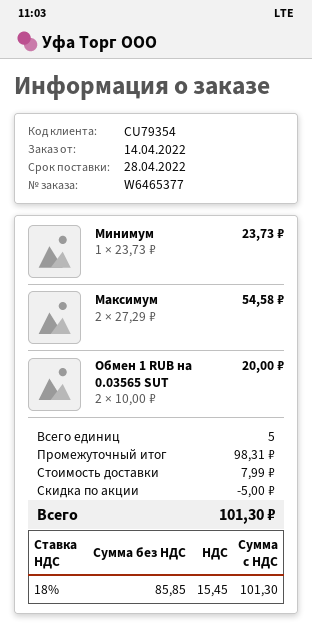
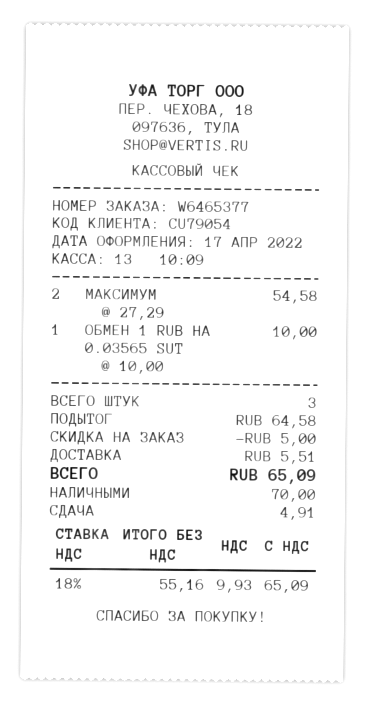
order date: 2022-04-14 -> 2022-04-17
customer number: CU79354 -> CU79054
Минимум: 1 x 23.73 = 23.73 -> none
Обмен 1 RUB на 0.03565 SUT: 2 x 10.00 = 20.00 -> 1 x 10.00 = 10.00
total quantity: 5 -> 3
subtotal: 98.31 -> 64.58
shipping: 7.99 -> 5.51
net: 85.85 -> 55.16
tax: 18% = 15.45 -> 18% = 9.93
total: 101.30 -> 65.09

